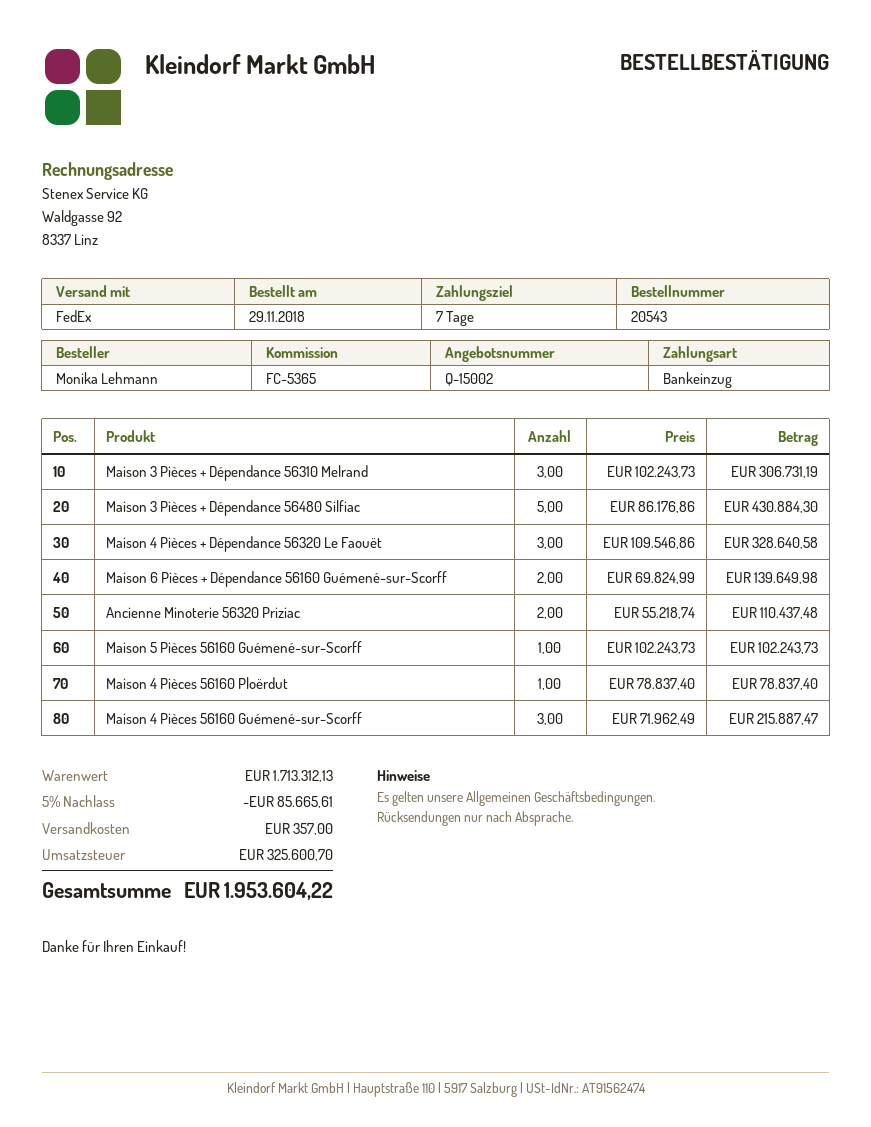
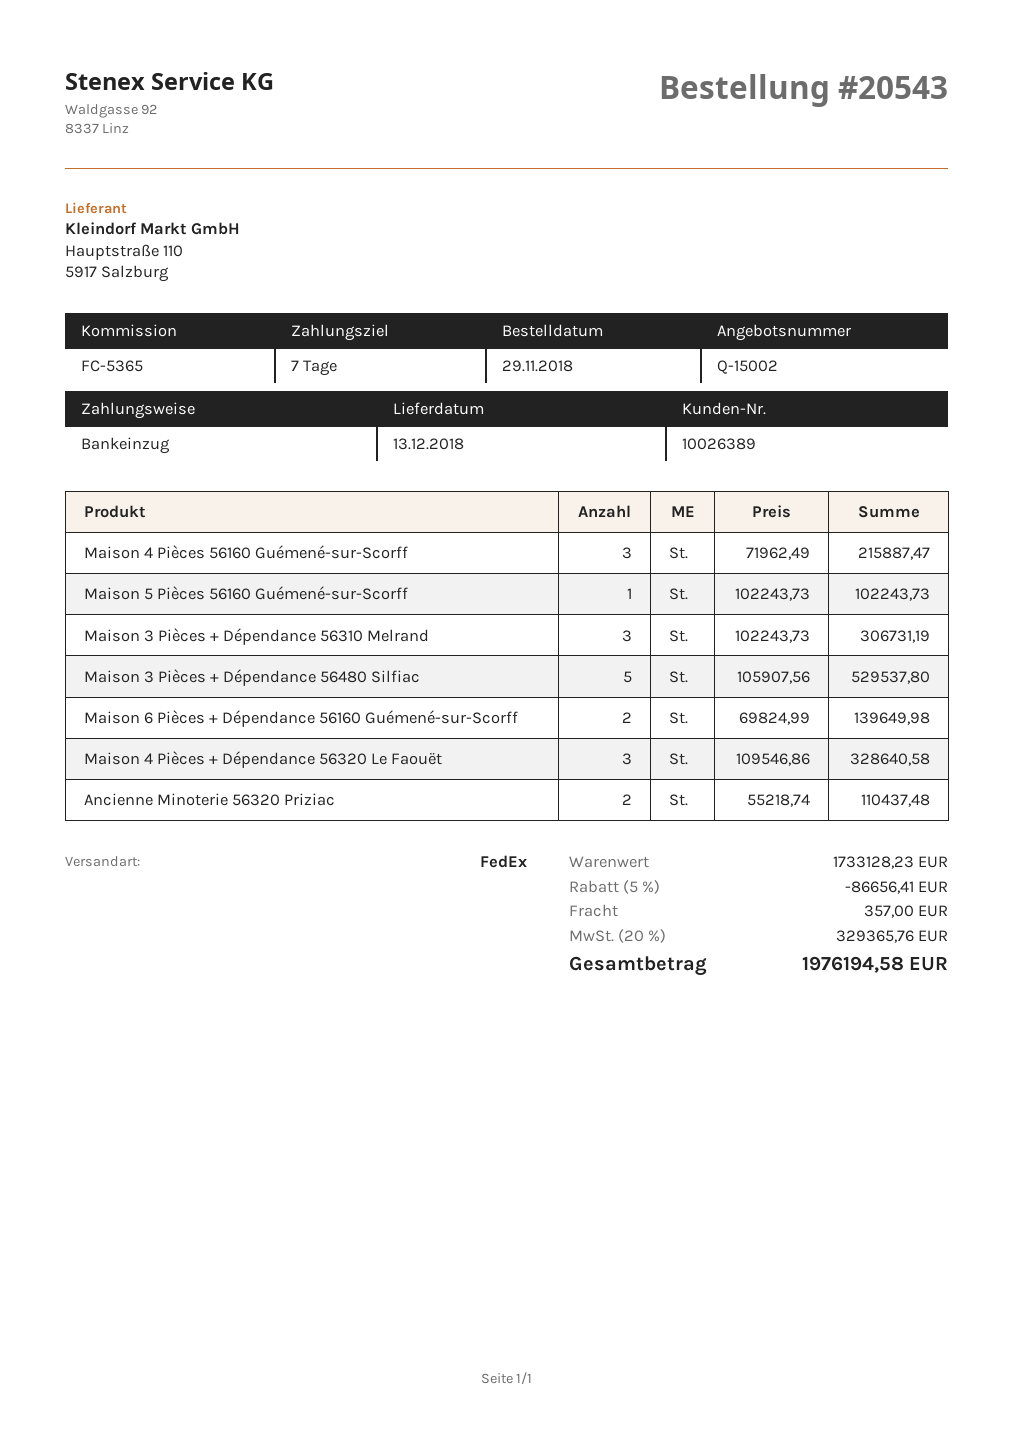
Maison 3 Pièces + Dépendance 56480 Silfiac: 5 x 86176.86 = 430884.30 -> 5 x 105907.56 = 529537.80
Maison 4 Pièces 56160 Ploërdut: 1 x 78837.40 = 78837.40 -> none
subtotal: 1713312.13 -> 1733128.23
discount: 5% = 85665.61 -> 5% = 86656.41
tax: 325600.70 -> 329365.76
total: 1953604.22 -> 1976194.58

